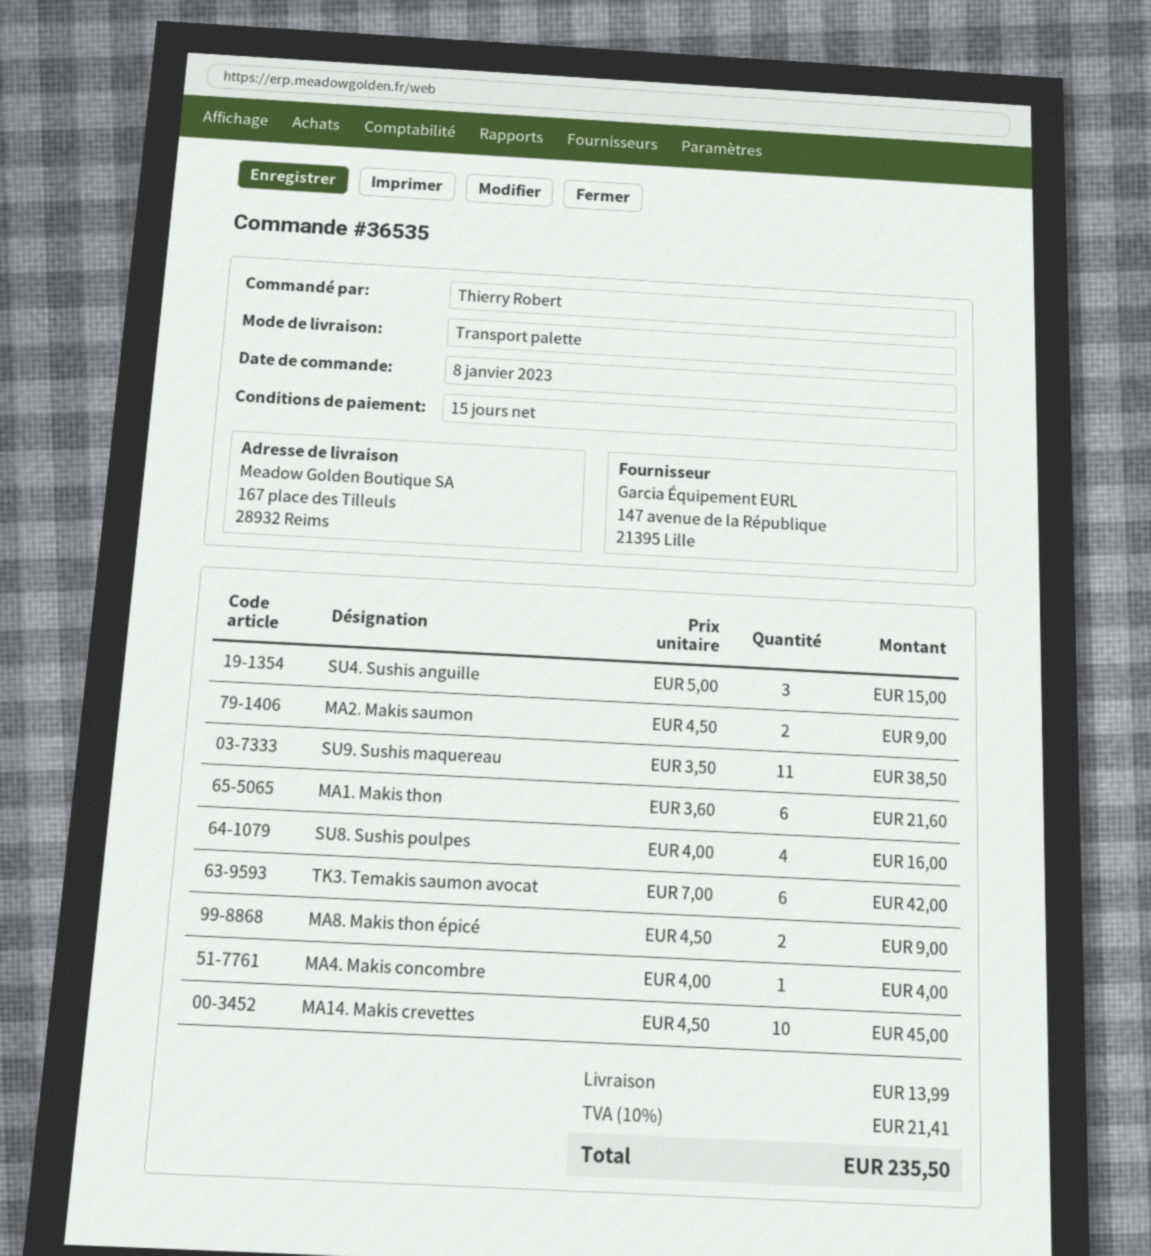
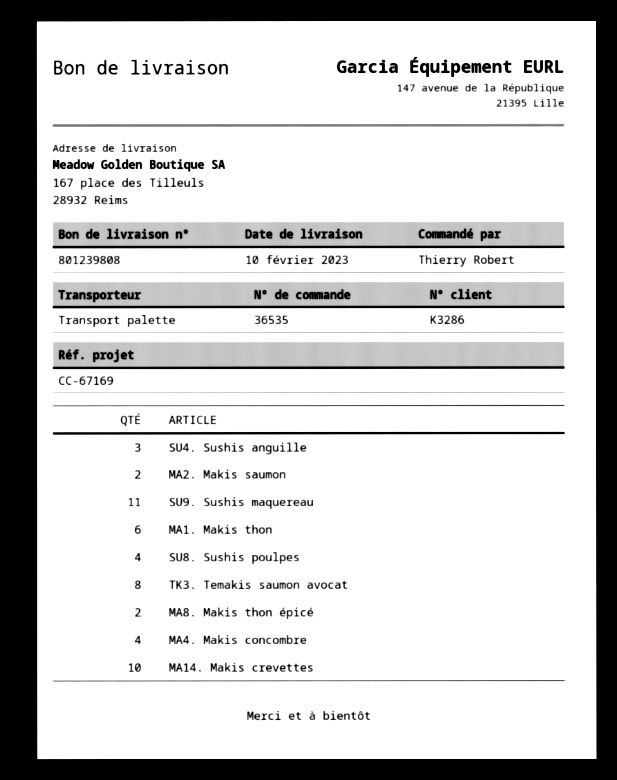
TK3. Temakis saumon avocat: 6 -> 8
MA4. Makis concombre: 1 -> 4

